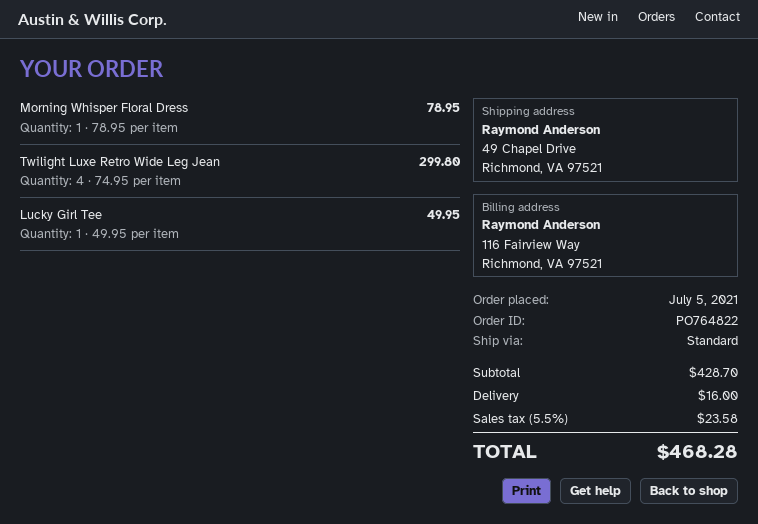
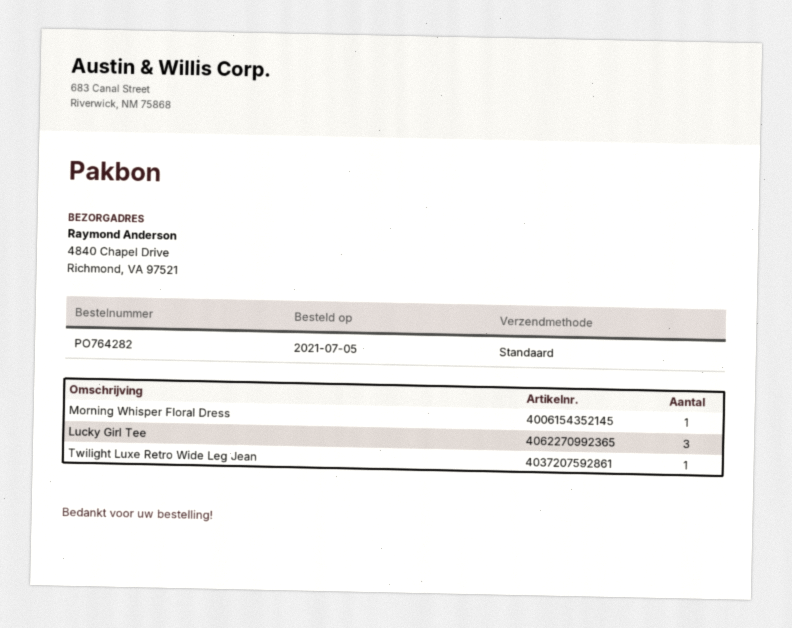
order number: PO764822 -> PO764282
ship to: 49 Chapel Drive, Richmond, VA 97521 -> 4840 Chapel Drive, Richmond, VA 97521
Twilight Luxe Retro Wide Leg Jean: 4 -> 1
Lucky Girl Tee: 1 -> 3

